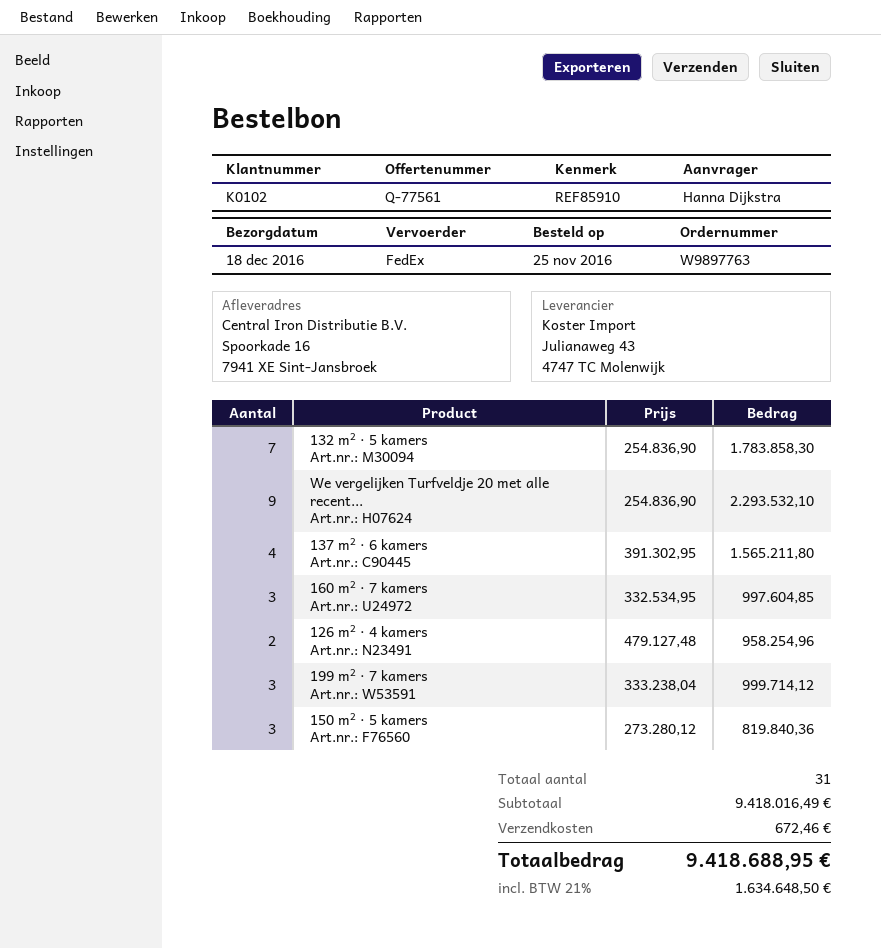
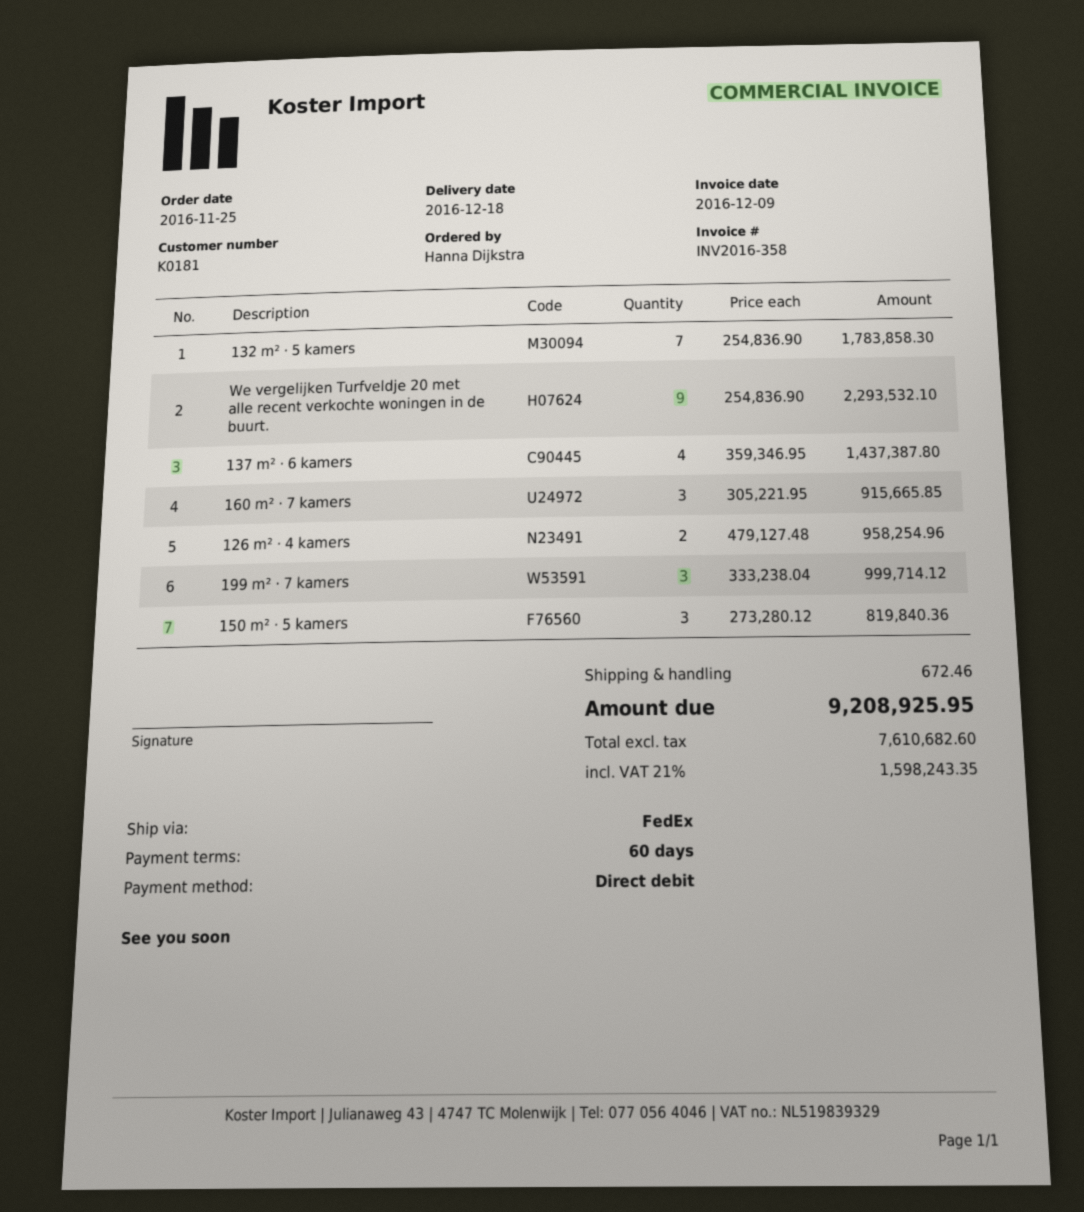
customer number: K0102 -> K0181
137 m² · 6 kamers: 4 x 391302.95 = 1565211.80 -> 4 x 359346.95 = 1437387.80
160 m² · 7 kamers: 3 x 332534.95 = 997604.85 -> 3 x 305221.95 = 915665.85
tax: 21% = 1634648.50 -> 21% = 1598243.35
total: 9418688.95 -> 9208925.95

